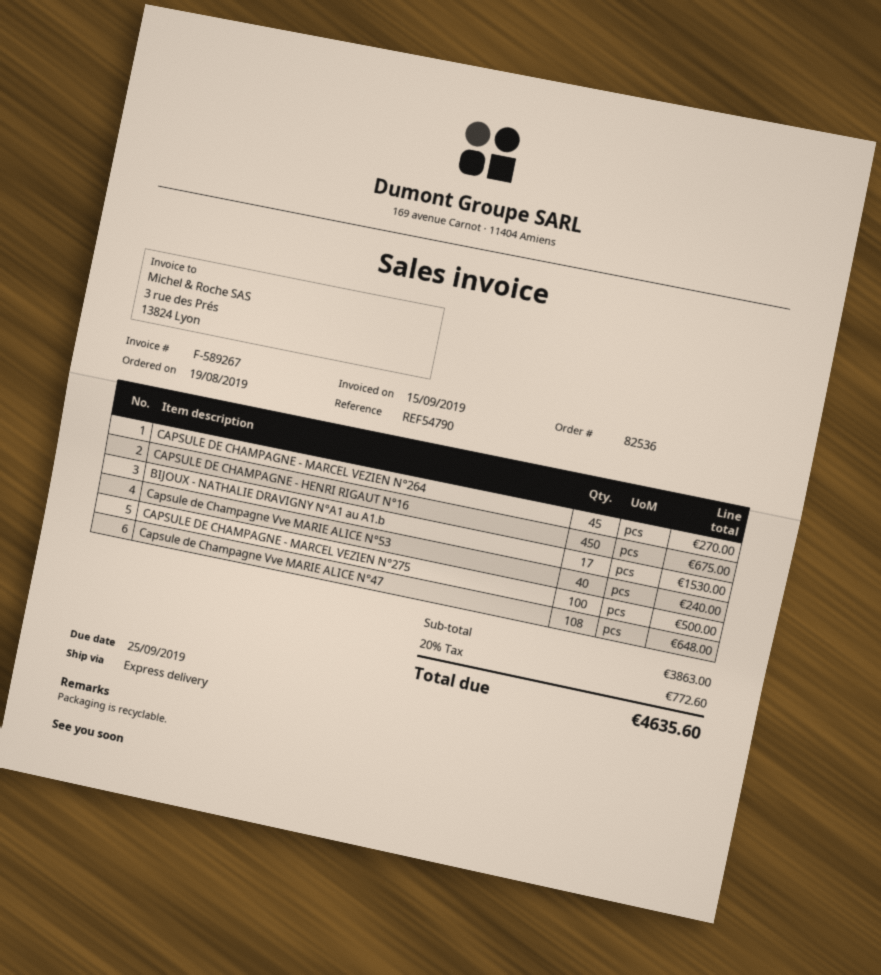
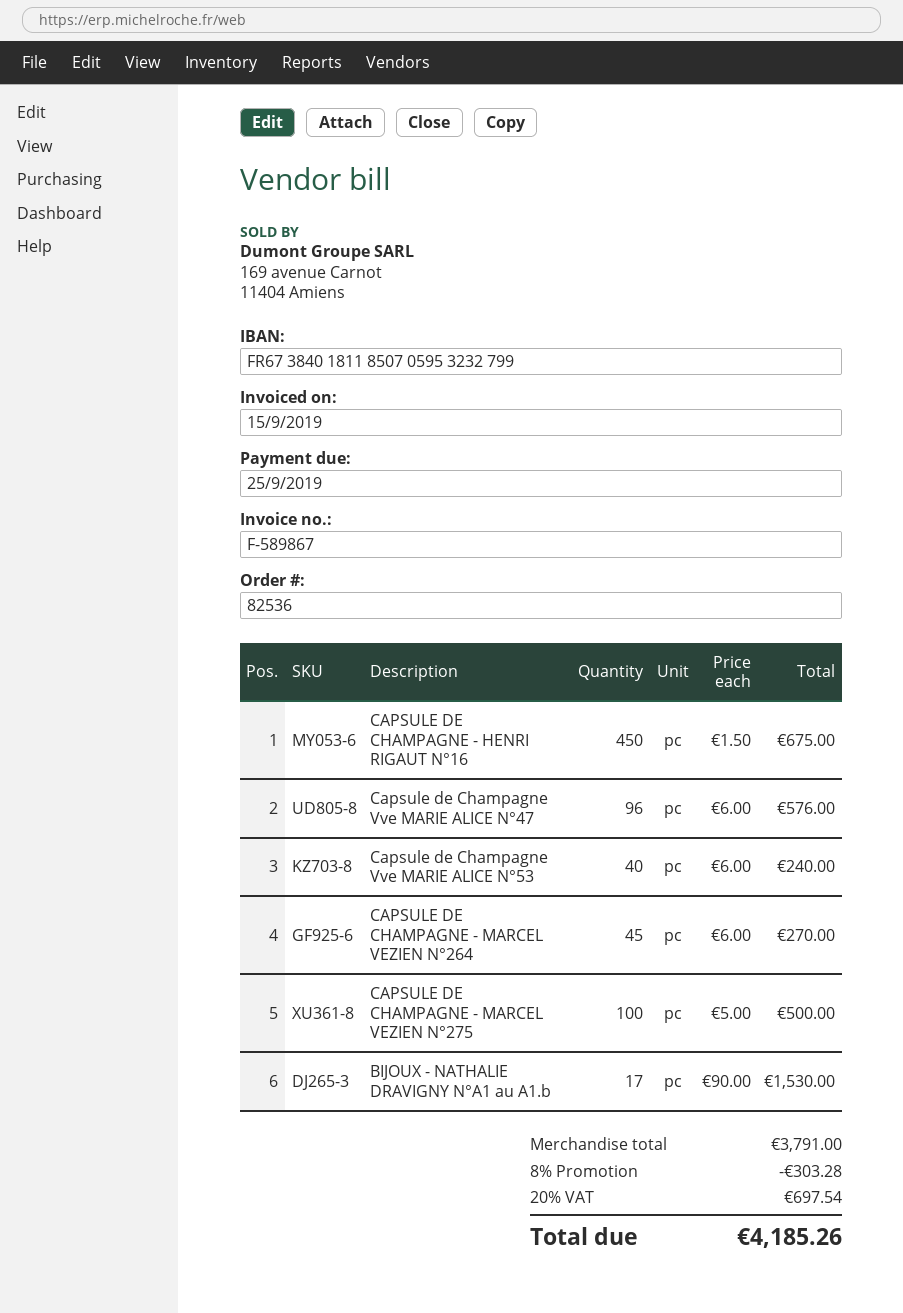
invoice number: F-589267 -> F-589867
Capsule de Champagne Vve MARIE ALICE N°47: 108 for 648.00 -> 96 for 576.00
subtotal: 3863.00 -> 3791.00
discount: none -> 8% = 303.28
tax: 20% = 772.60 -> 20% = 697.54
total: 4635.60 -> 4185.26

